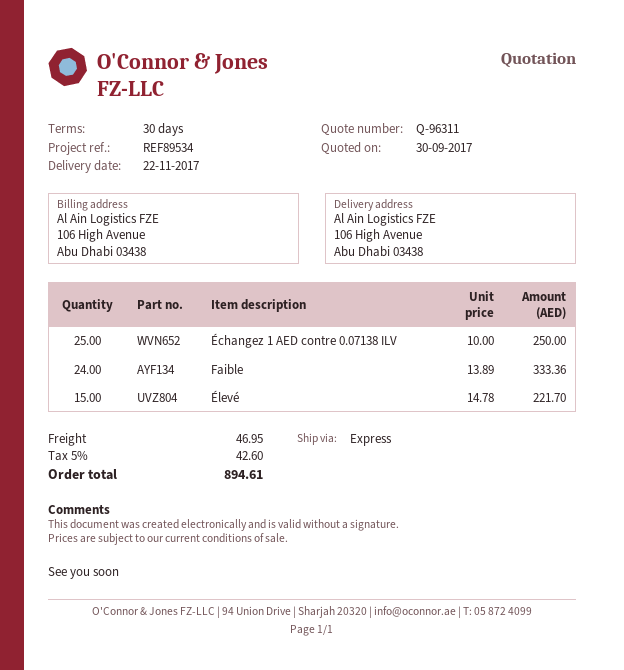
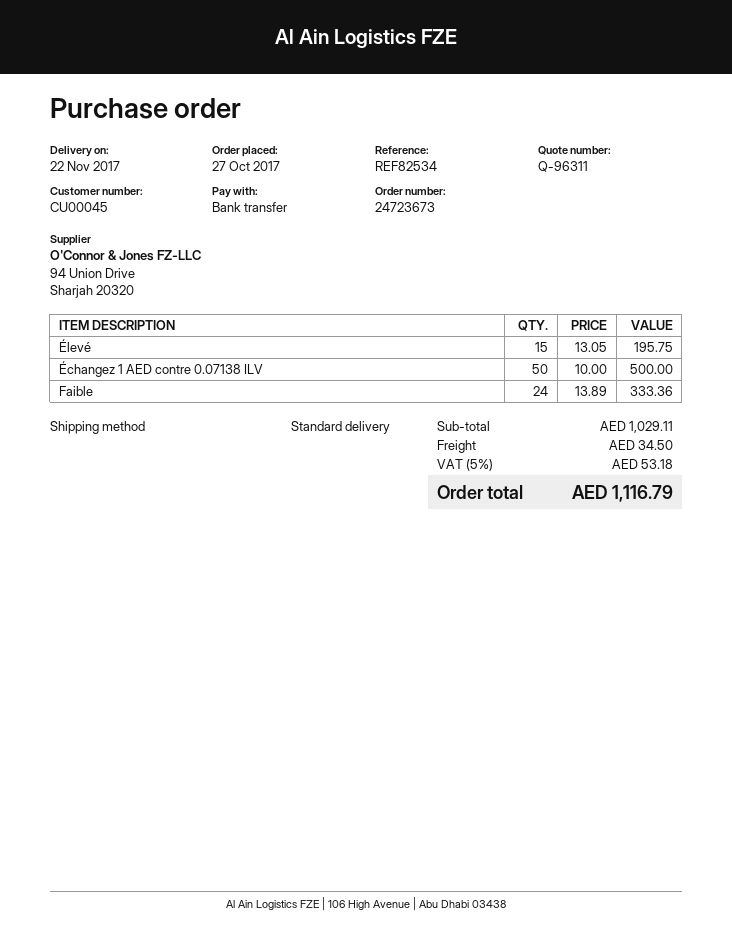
reference: REF89534 -> REF82534
shipping method: express -> standard
Échangez 1 AED contre 0.07138 ILV: 25 x 10.00 = 250.00 -> 50 x 10.00 = 500.00
Élevé: 15 x 14.78 = 221.70 -> 15 x 13.05 = 195.75
shipping: 46.95 -> 34.50
tax: 5% = 42.60 -> 5% = 53.18
total: 894.61 -> 1116.79

